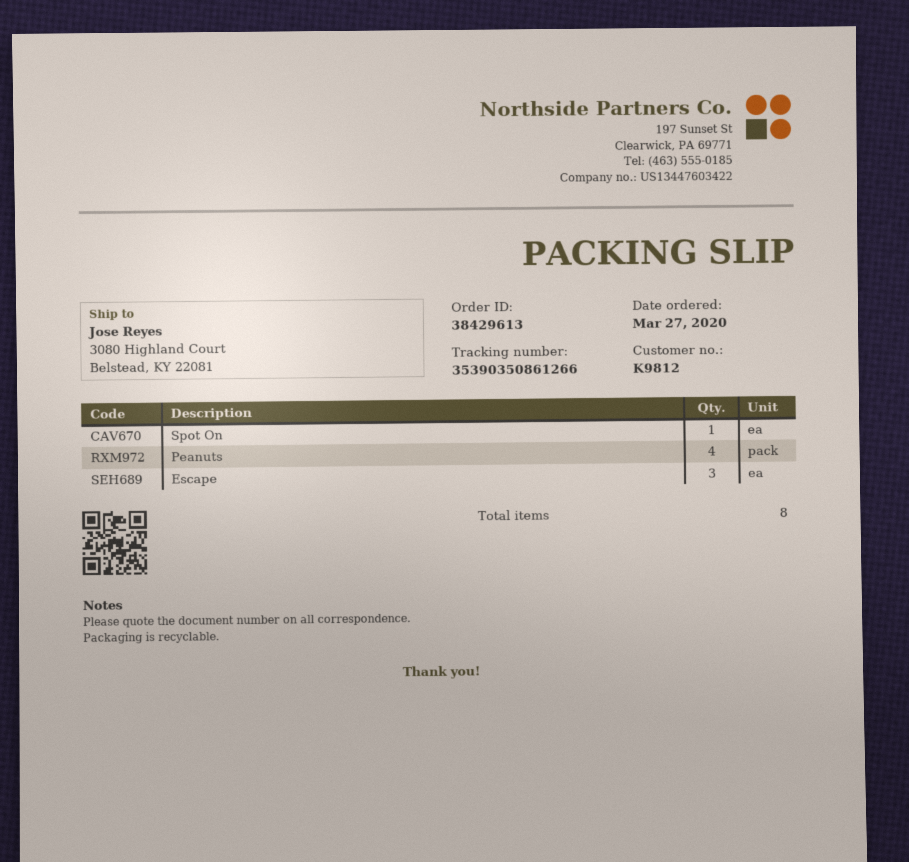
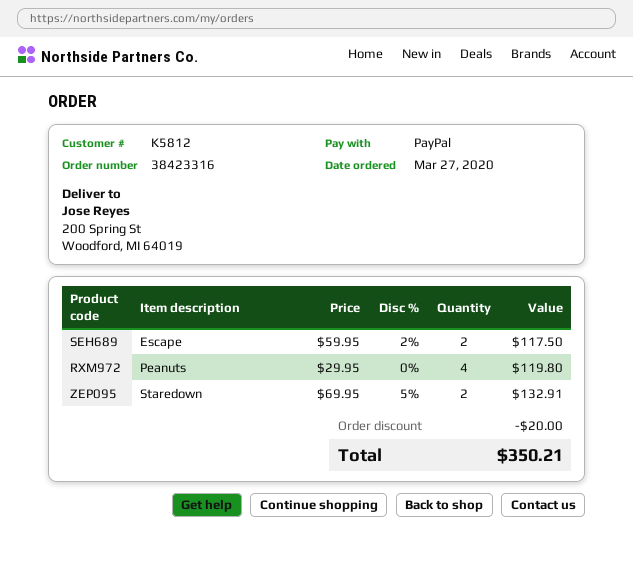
order number: 38429613 -> 38423316
customer number: K9812 -> K5812
ship to: 3080 Highland Court, Belstead, KY 22081 -> 200 Spring St, Woodford, MI 64019
Spot On: 1 -> none
Escape: 3 -> 2
Staredown: none -> 2

